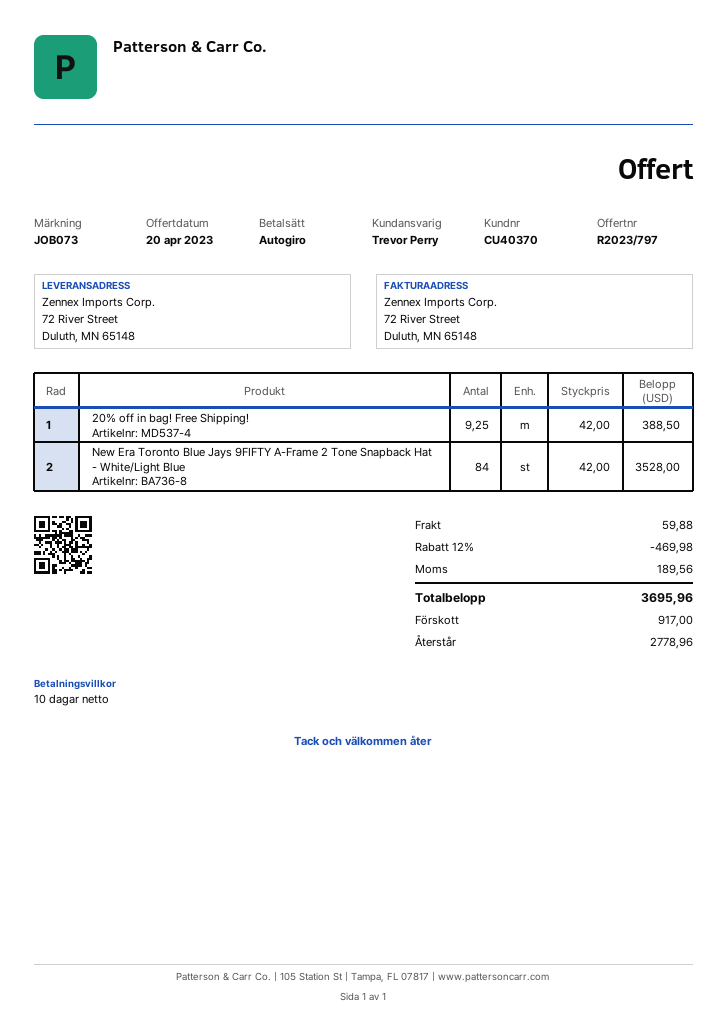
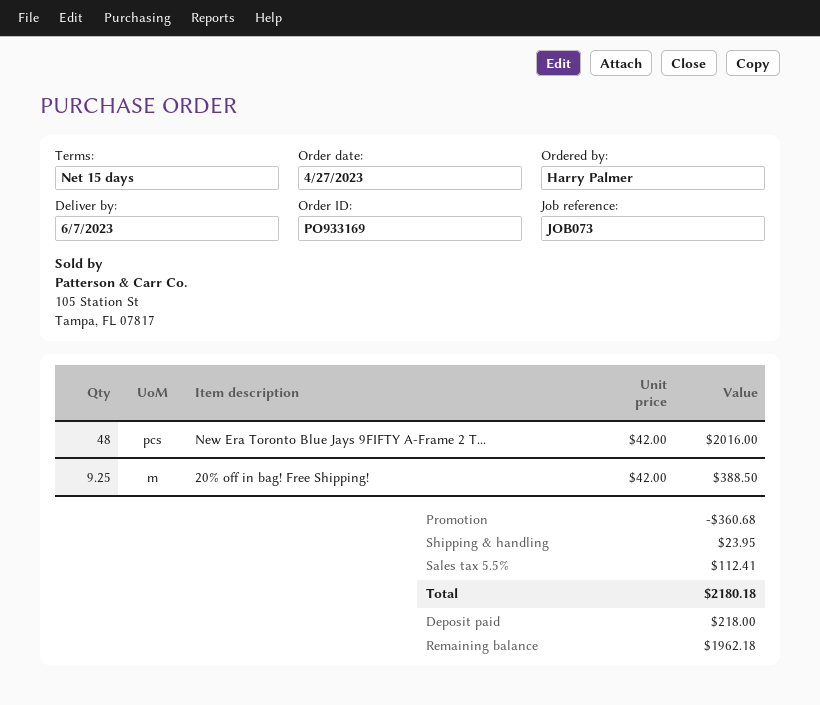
payment terms: 10 days -> 15 days
New Era Toronto Blue Jays 9FIFTY A-Frame 2 Tone Snapback Hat - White/Light Blue: 84 x 42.00 = 3528.00 -> 48 x 42.00 = 2016.00
discount: 469.98 -> 360.68
shipping: 59.88 -> 23.95
tax: 189.56 -> 112.41
total: 3695.96 -> 2180.18
deposit: 917.00 -> 218.00
balance: 2778.96 -> 1962.18

